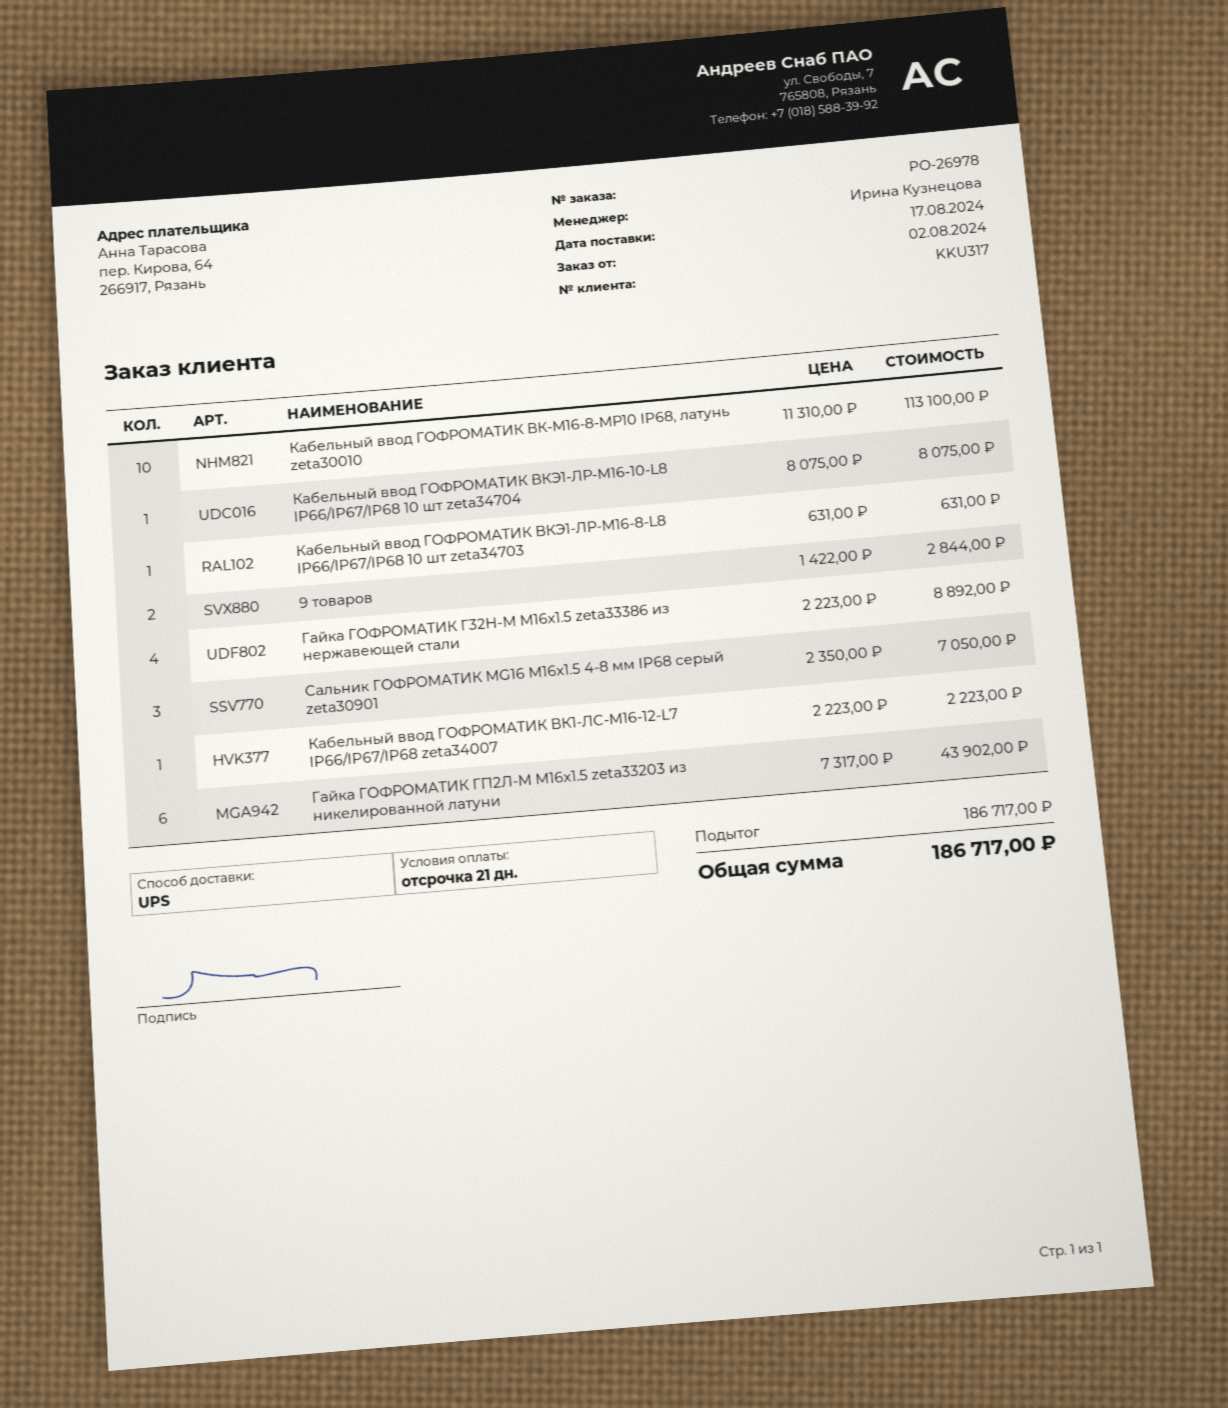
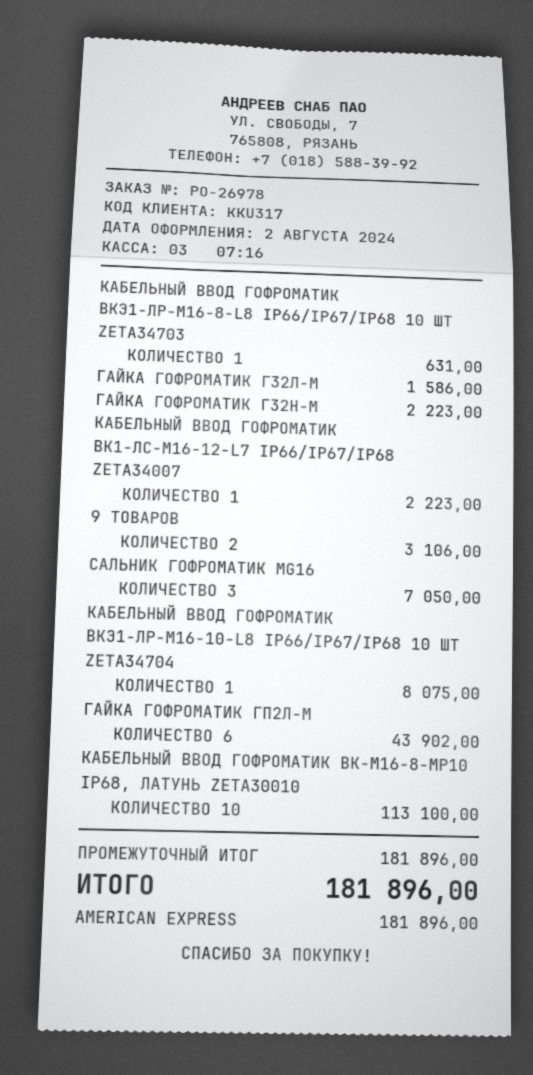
9 товаров: 2 for 2844.00 -> 2 for 3106.00
Гайка ГОФРОМАТИК Г32Н-М M16x1.5 zeta33386 из нержавеющей стали: 4 for 8892.00 -> 1 for 2223.00
ГАЙКА ГОФРОМАТИК Г32Л-М: none -> 1 for 1586.00
subtotal: 186717.00 -> 181896.00
total: 186717.00 -> 181896.00

